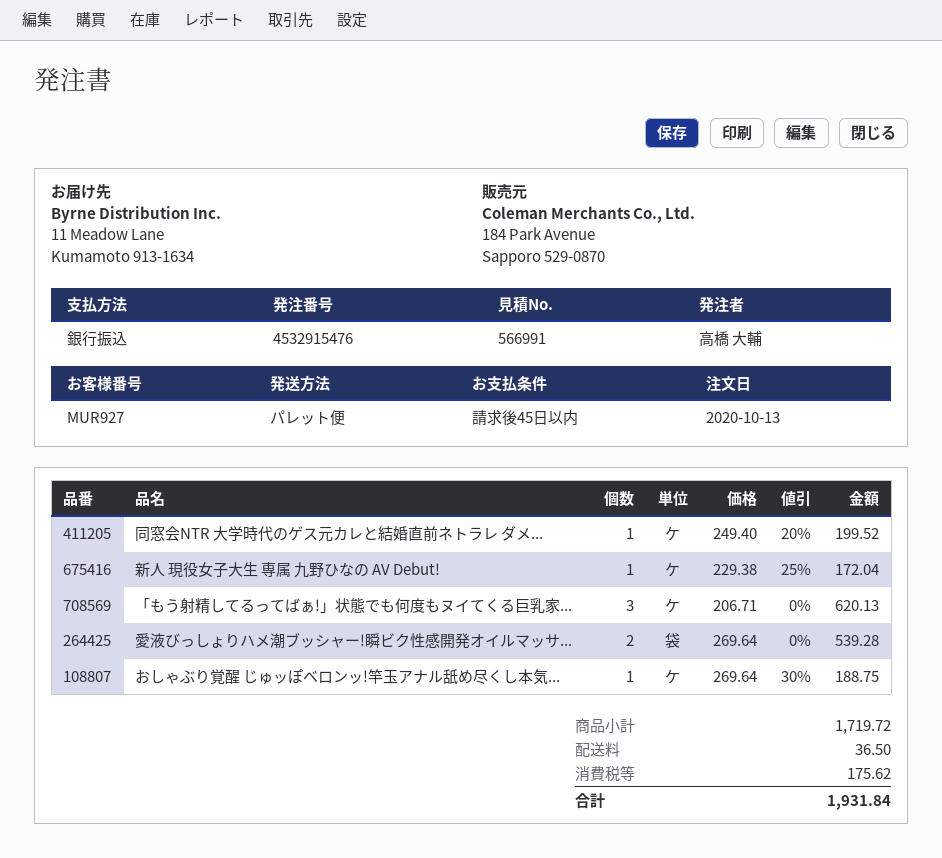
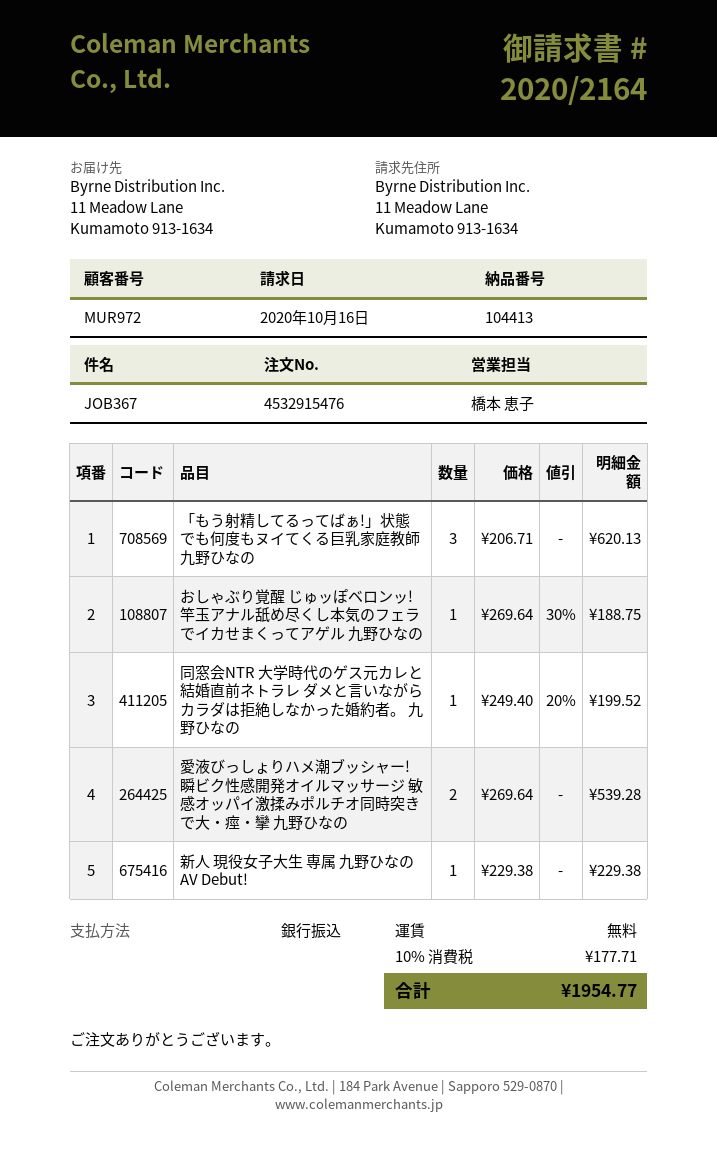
customer number: MUR927 -> MUR972
新人 現役女子大生 専属 九野ひなの AV Debut!: 1 x 229.38 - 25% = 172.04 -> 1 x 229.38 = 229.38
shipping: 36.50 -> 0.00
tax: 175.62 -> 177.71
total: 1931.84 -> 1954.77

